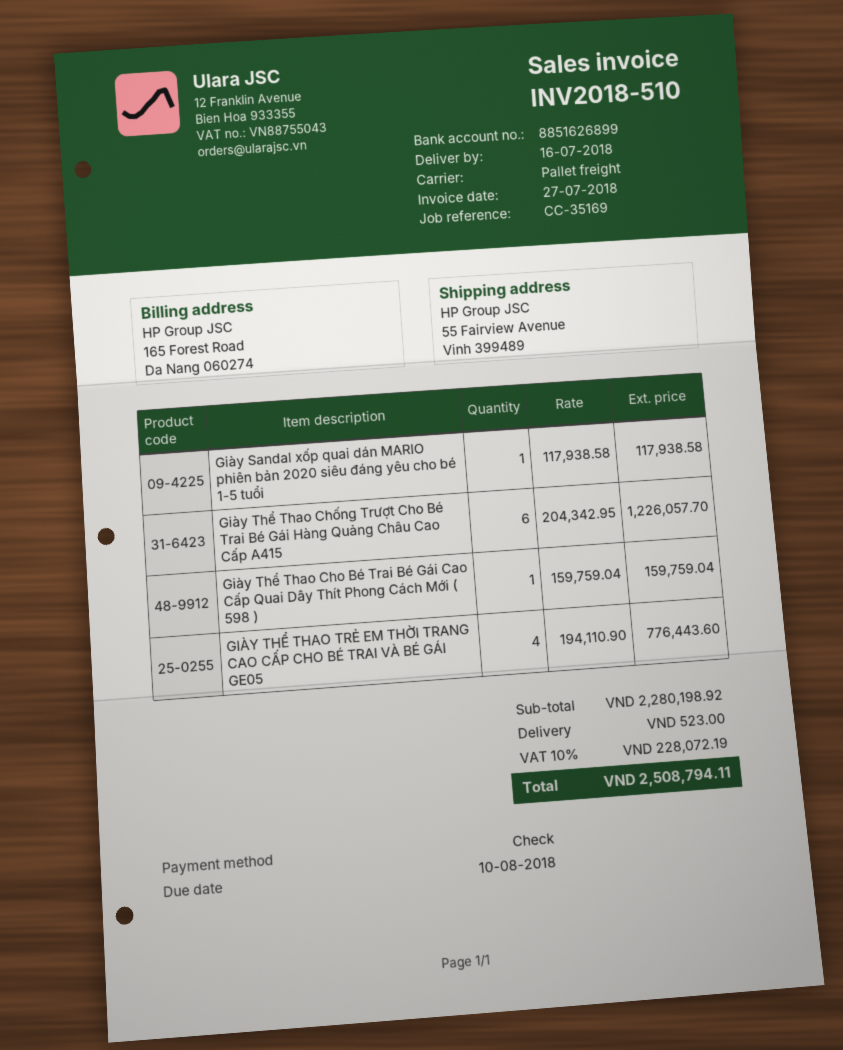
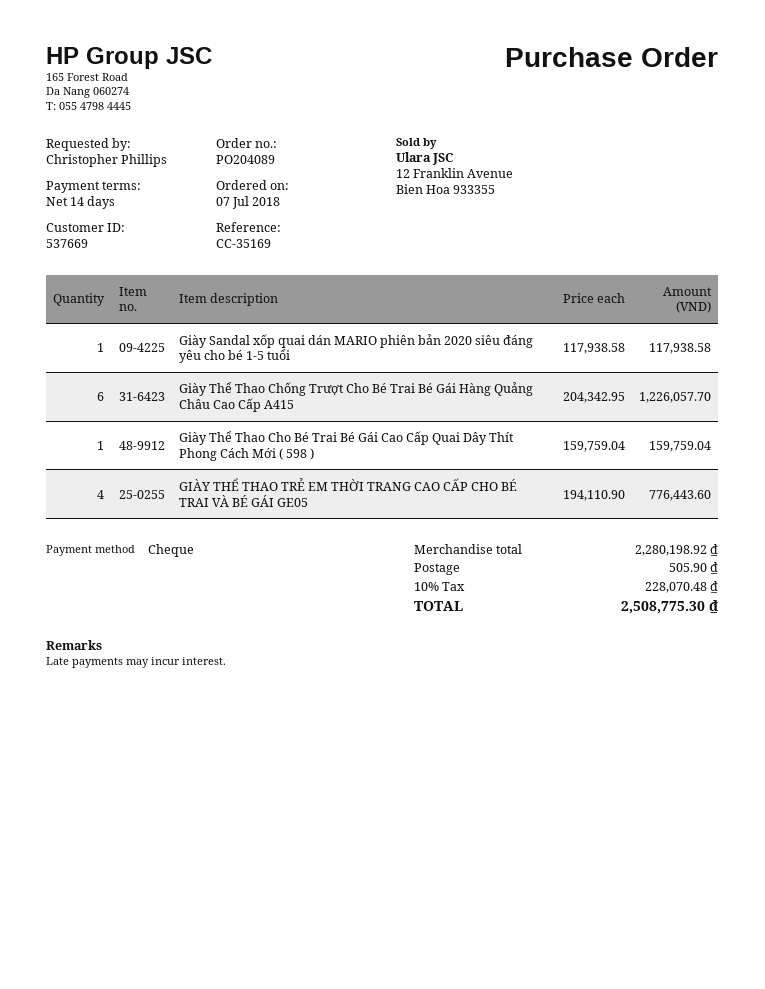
shipping: 523.00 -> 505.90
tax: 10% = 228072.19 -> 10% = 228070.48
total: 2508794.11 -> 2508775.30

